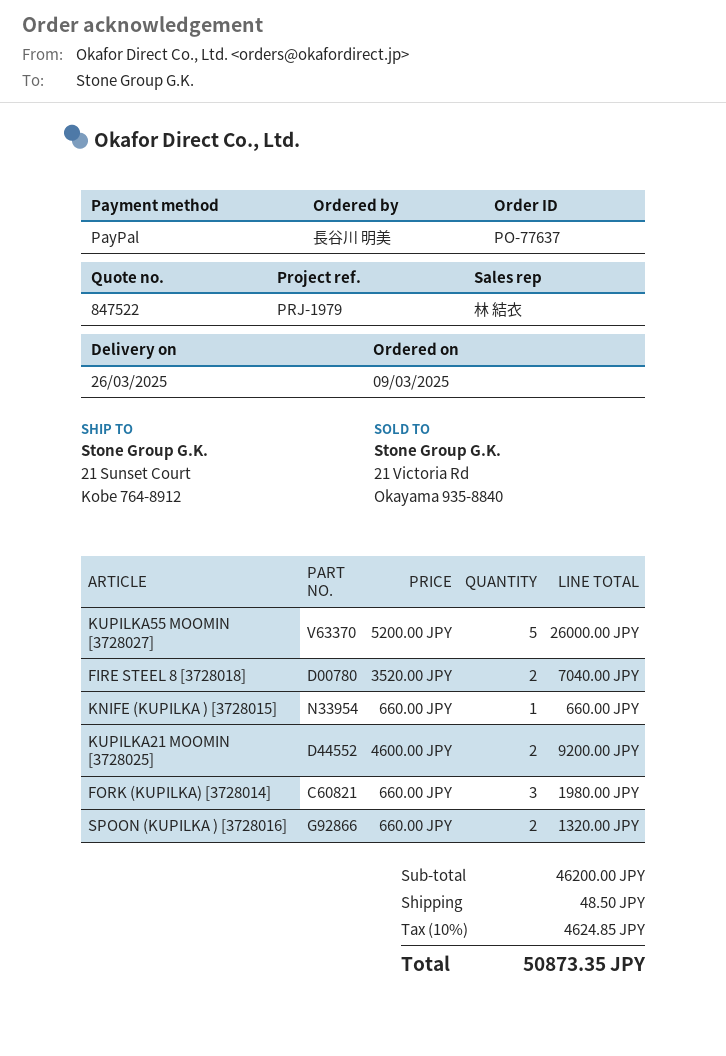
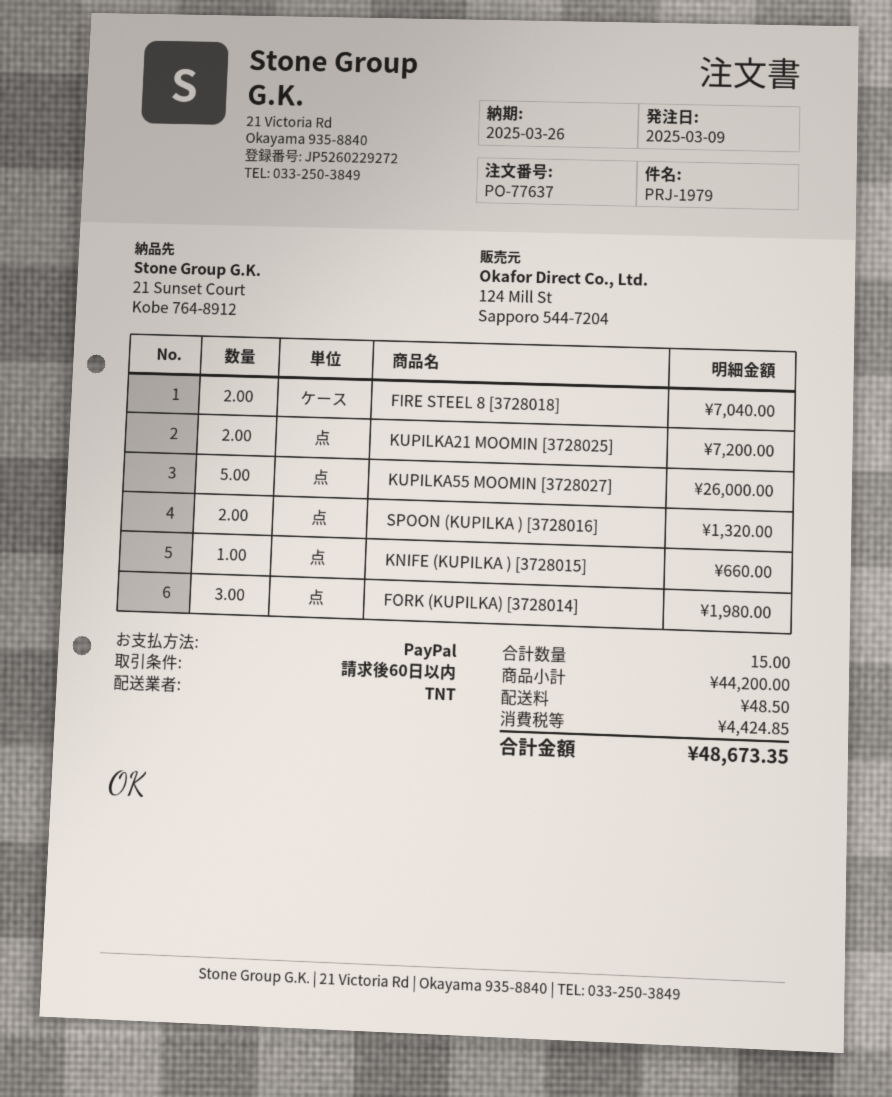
KUPILKA21 MOOMIN [3728025]: 2 for 9200.00 -> 2 for 7200.00
subtotal: 46200.00 -> 44200.00
tax: 4624.85 -> 4424.85
total: 50873.35 -> 48673.35

